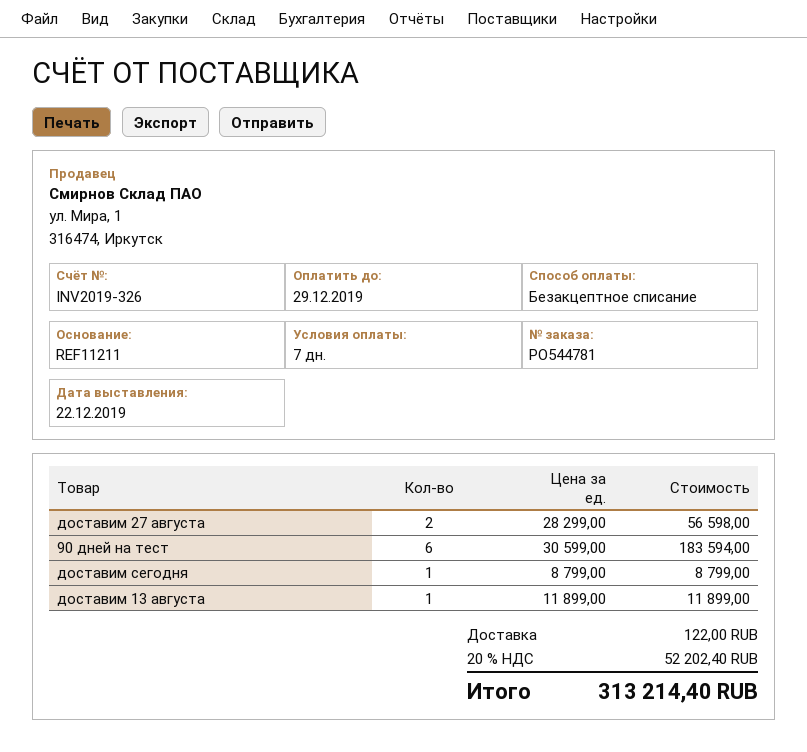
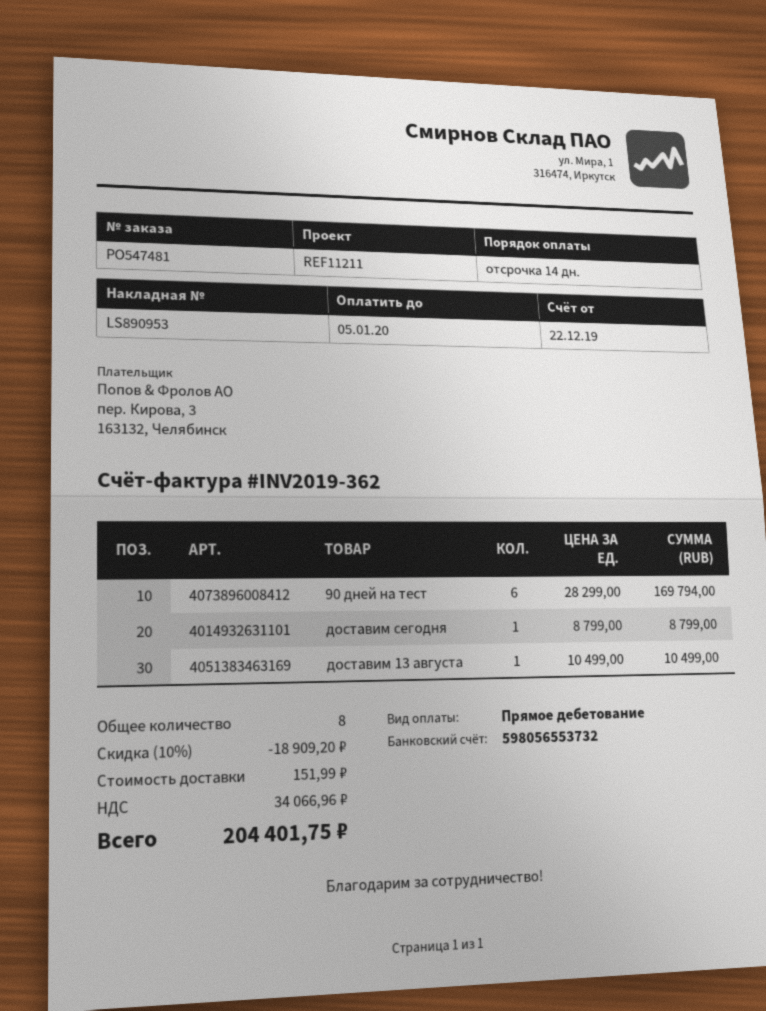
order number: PO544781 -> PO547481
invoice number: INV2019-326 -> INV2019-362
payment terms: 7 days -> 14 days
due date: 2019-12-29 -> 2020-01-05
доставим 27 августа: 2 x 28299.00 = 56598.00 -> none
90 дней на тест: 6 x 30599.00 = 183594.00 -> 6 x 28299.00 = 169794.00
доставим 13 августа: 1 x 11899.00 = 11899.00 -> 1 x 10499.00 = 10499.00
discount: none -> 10% = 18909.20
shipping: 122.00 -> 151.99
tax: 52202.40 -> 34066.96
total: 313214.40 -> 204401.75

